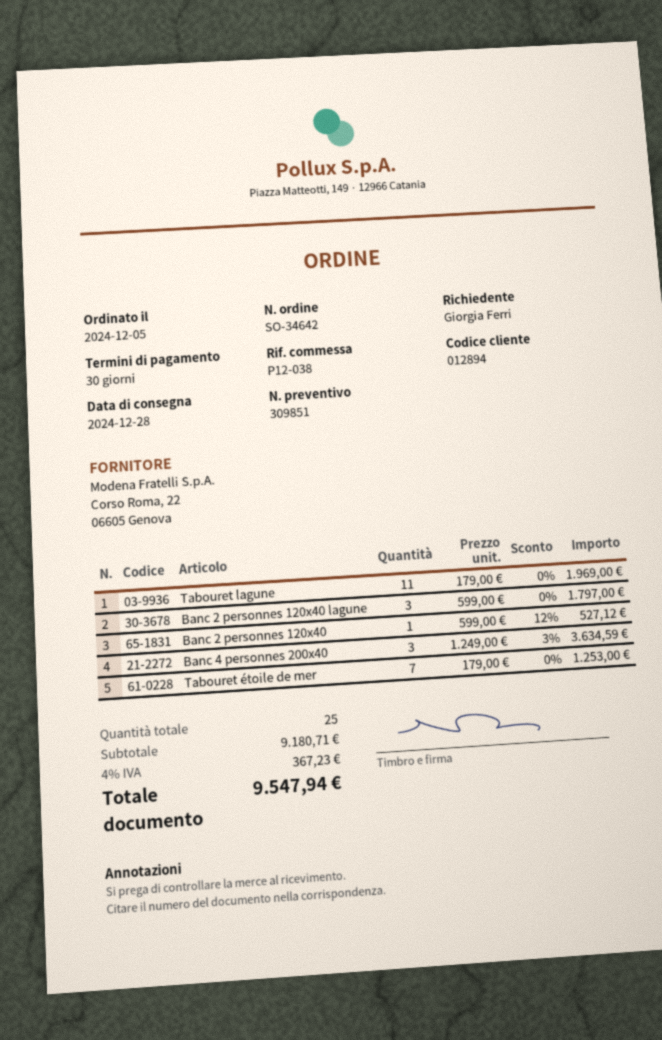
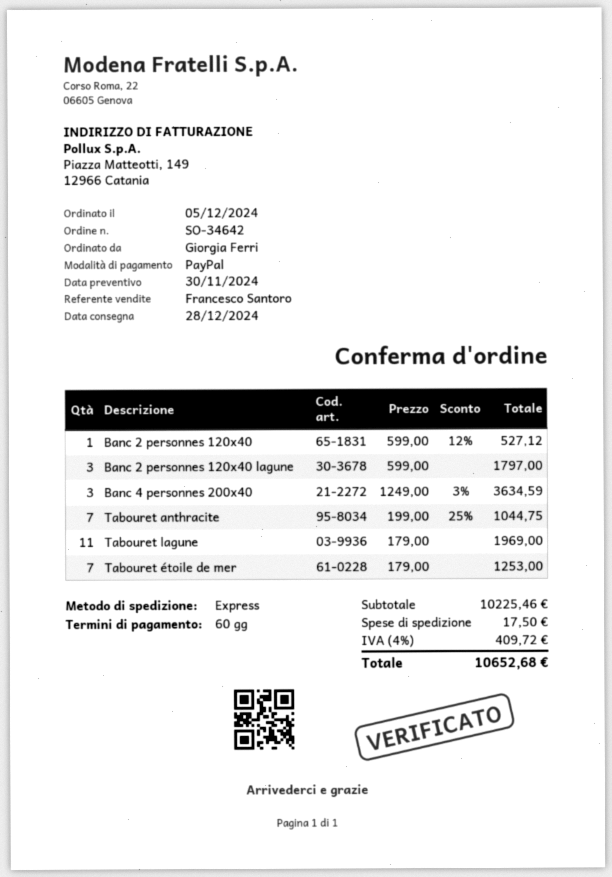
payment terms: 30 days -> 60 days
Tabouret anthracite: none -> 7 x 199.00 - 25% = 1044.75
subtotal: 9180.71 -> 10225.46
shipping: none -> 17.50
tax: 4% = 367.23 -> 4% = 409.72
total: 9547.94 -> 10652.68

